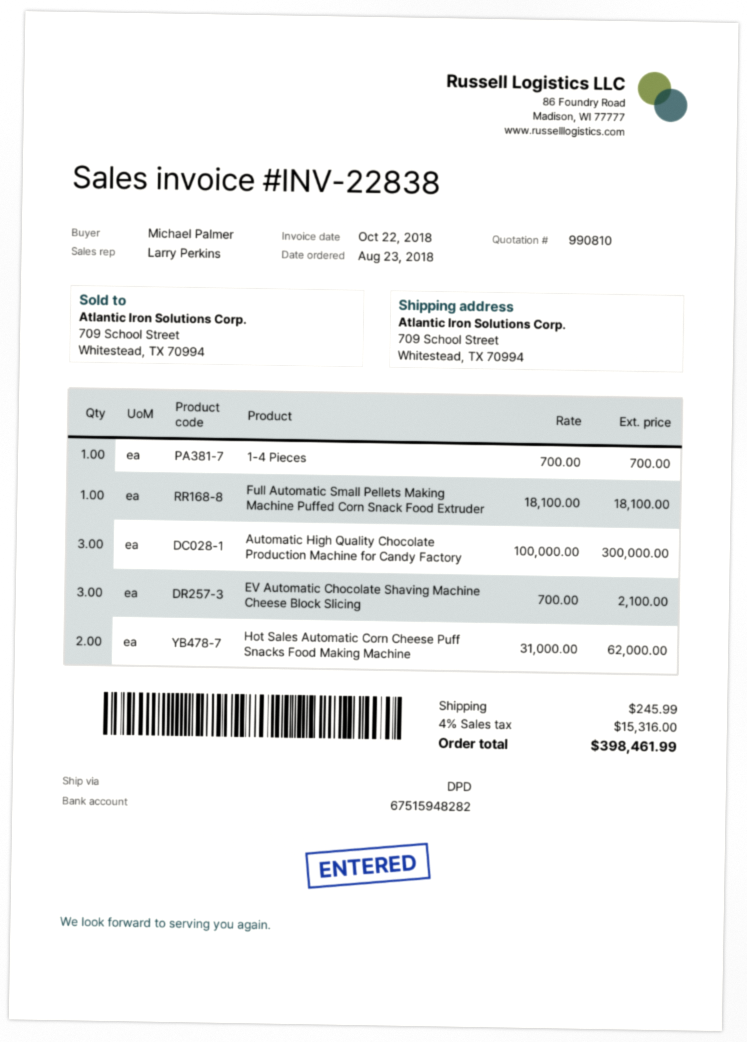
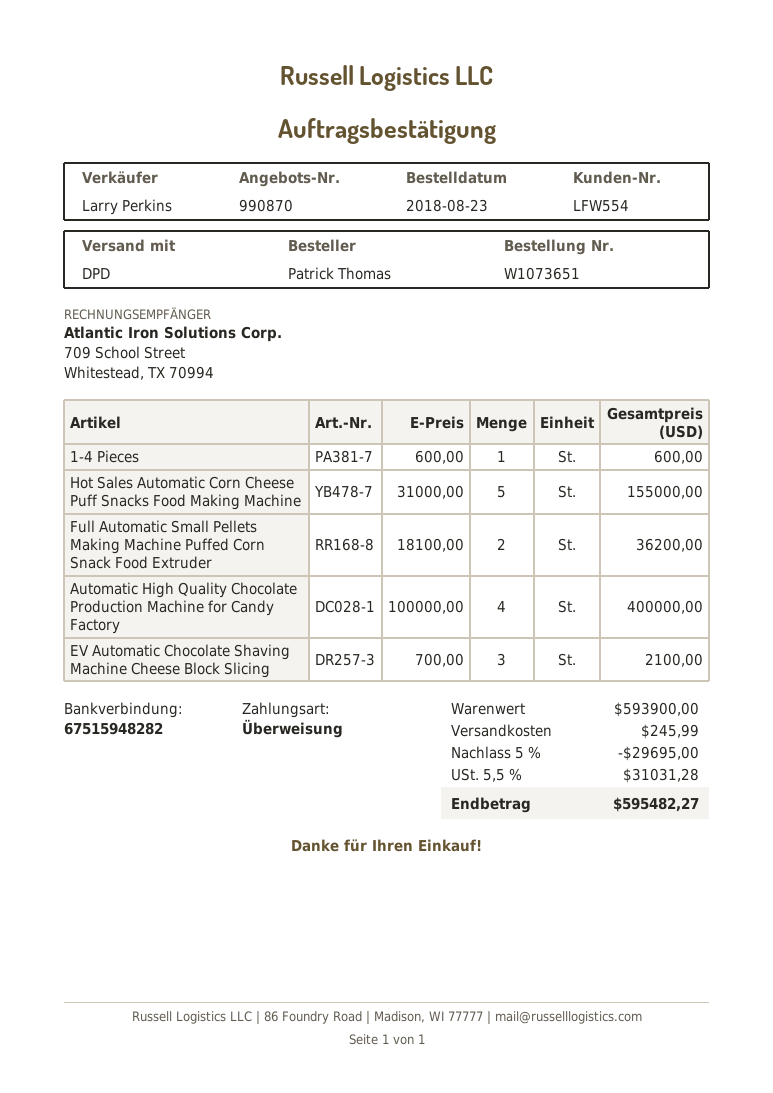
quote number: 990810 -> 990870
ordered by: Michael Palmer -> Patrick Thomas
1-4 Pieces: 1 x 700.00 = 700.00 -> 1 x 600.00 = 600.00
Full Automatic Small Pellets Making Machine Puffed Corn Snack Food Extruder: 1 x 18100.00 = 18100.00 -> 2 x 18100.00 = 36200.00
Automatic High Quality Chocolate Production Machine for Candy Factory: 3 x 100000.00 = 300000.00 -> 4 x 100000.00 = 400000.00
Hot Sales Automatic Corn Cheese Puff Snacks Food Making Machine: 2 x 31000.00 = 62000.00 -> 5 x 31000.00 = 155000.00
discount: none -> 5% = 29695.00
tax: 4% = 15316.00 -> 5.5% = 31031.28
total: 398461.99 -> 595482.27

